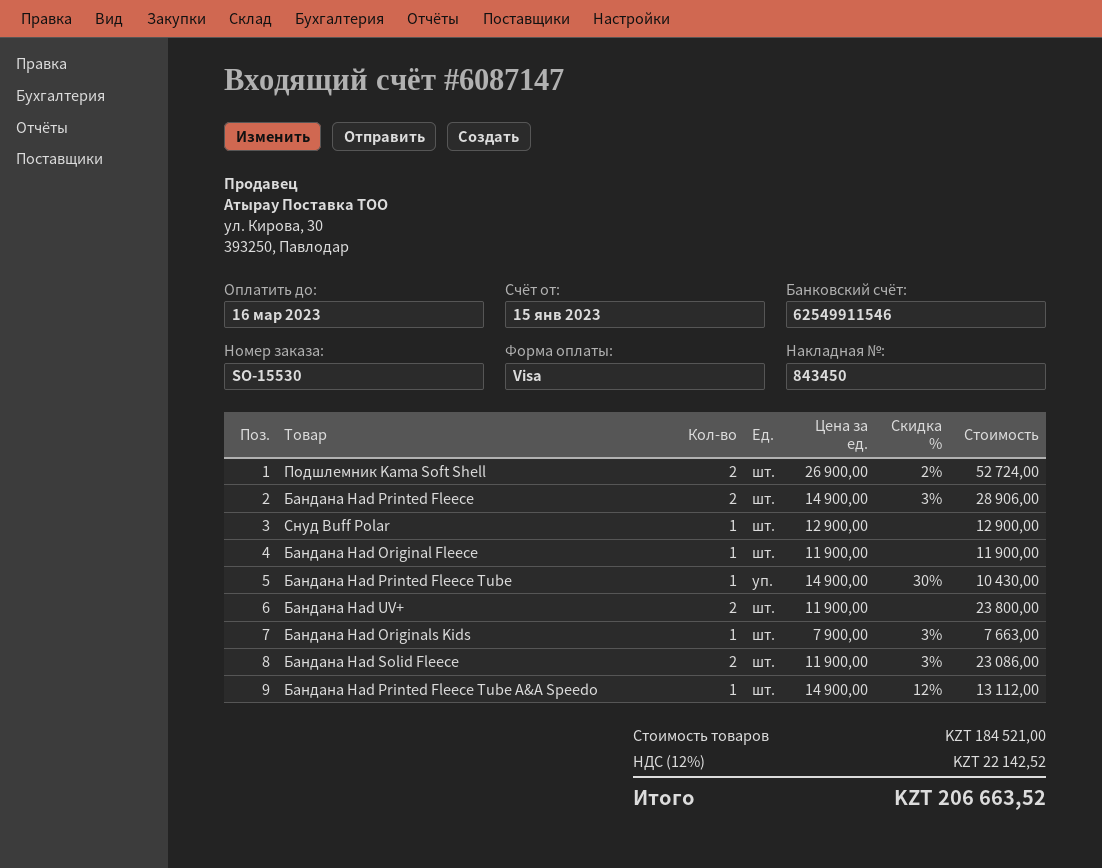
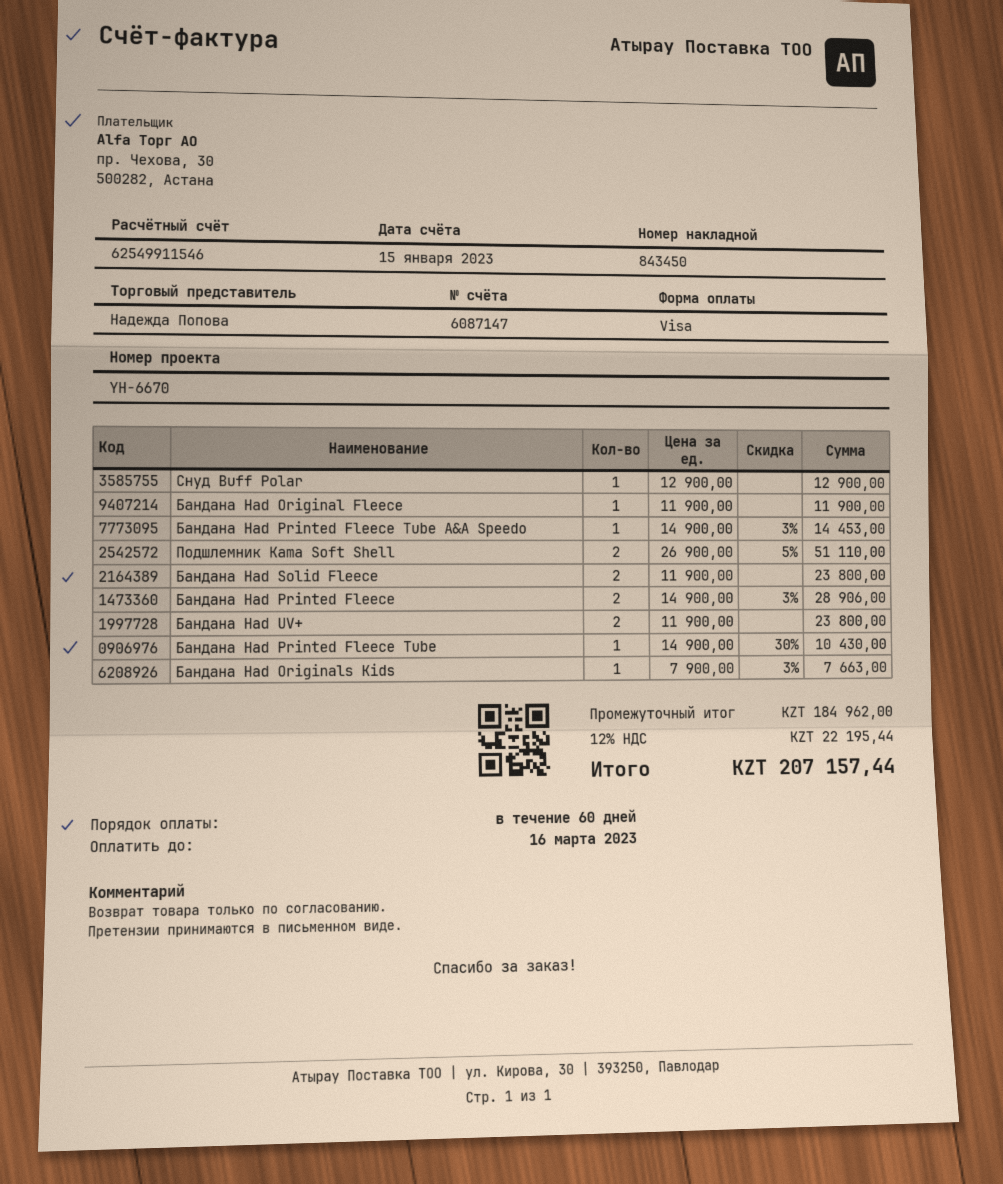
Подшлемник Kama Soft Shell: 2 x 26900.00 - 2% = 52724.00 -> 2 x 26900.00 - 5% = 51110.00
Бандана Had Solid Fleece: 2 x 11900.00 - 3% = 23086.00 -> 2 x 11900.00 = 23800.00
Бандана Had Printed Fleece Tube A&A Speedo: 1 x 14900.00 - 12% = 13112.00 -> 1 x 14900.00 - 3% = 14453.00
subtotal: 184521.00 -> 184962.00
tax: 12% = 22142.52 -> 12% = 22195.44
total: 206663.52 -> 207157.44

